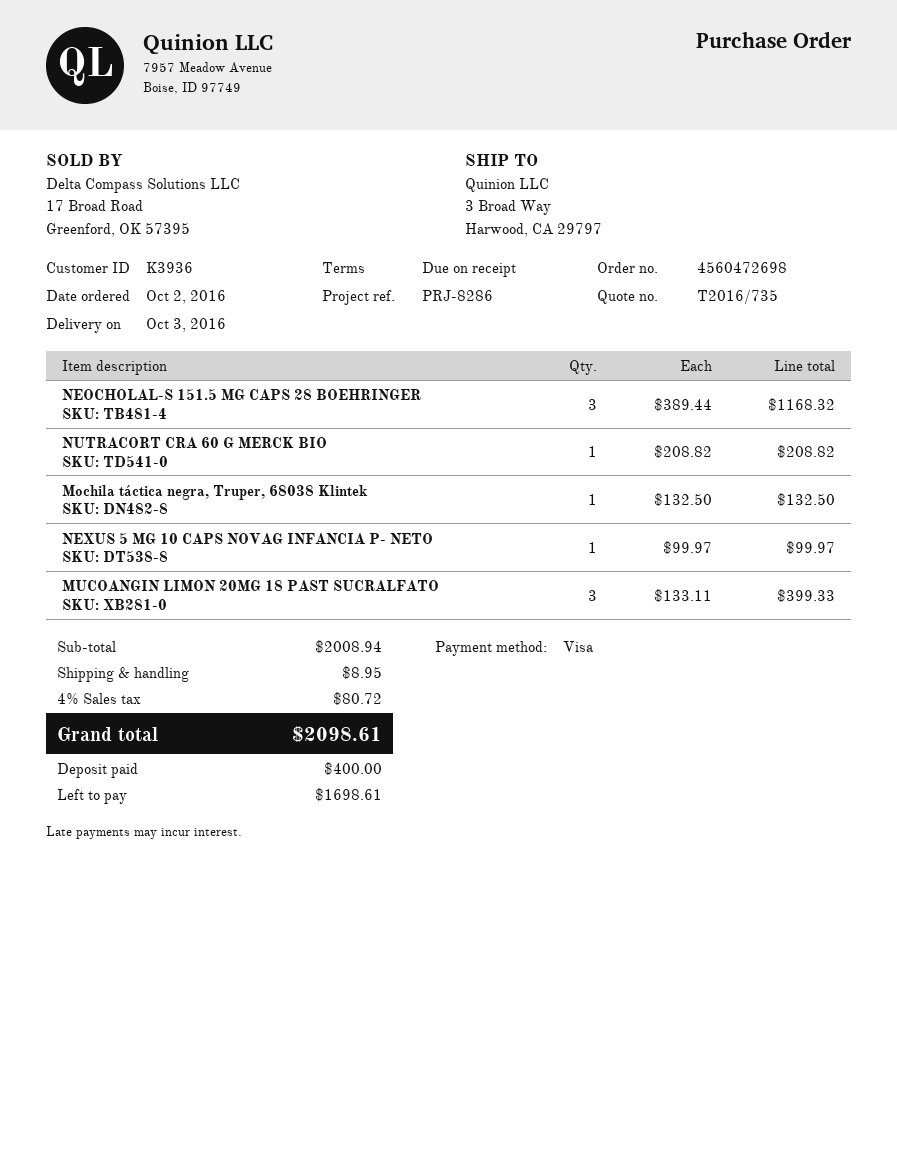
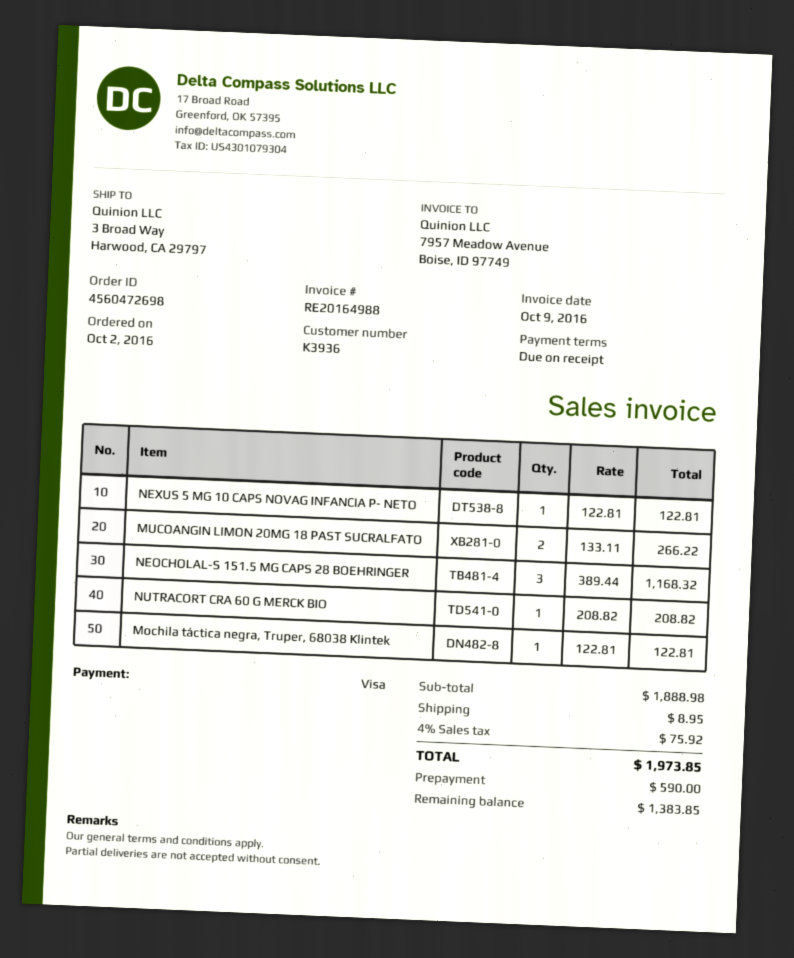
Mochila táctica negra, Truper, 68038 Klintek: 1 x 132.50 = 132.50 -> 1 x 122.81 = 122.81
NEXUS 5 MG 10 CAPS NOVAG INFANCIA P- NETO: 1 x 99.97 = 99.97 -> 1 x 122.81 = 122.81
MUCOANGIN LIMON 20MG 18 PAST SUCRALFATO: 3 x 133.11 = 399.33 -> 2 x 133.11 = 266.22
subtotal: 2008.94 -> 1888.98
tax: 4% = 80.72 -> 4% = 75.92
total: 2098.61 -> 1973.85
deposit: 400.00 -> 590.00
balance: 1698.61 -> 1383.85

